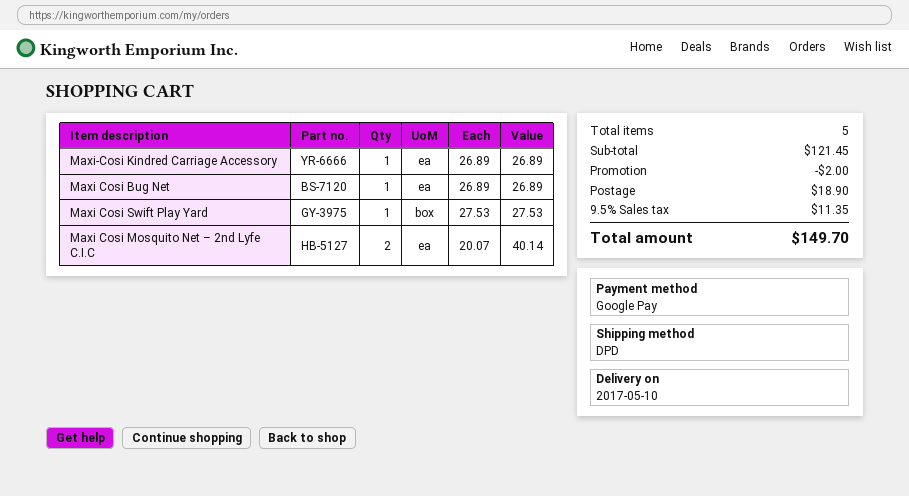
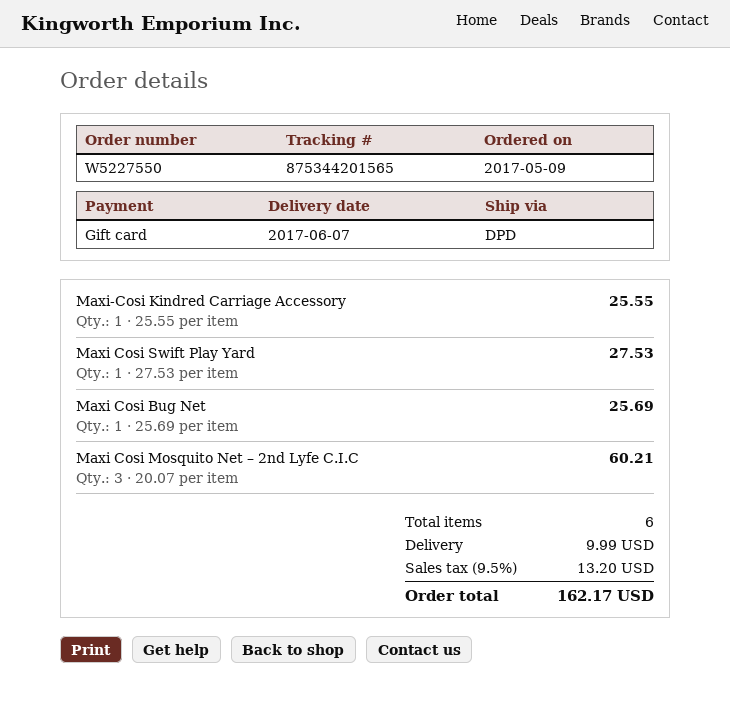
delivery date: 2017-05-10 -> 2017-06-07
payment method: Google Pay -> gift card
Maxi-Cosi Kindred Carriage Accessory: 1 x 26.89 = 26.89 -> 1 x 25.55 = 25.55
Maxi Cosi Bug Net: 1 x 26.89 = 26.89 -> 1 x 25.69 = 25.69
Maxi Cosi Mosquito Net – 2nd Lyfe C.I.C: 2 x 20.07 = 40.14 -> 3 x 20.07 = 60.21
total quantity: 5 -> 6
discount: 2.00 -> none
shipping: 18.90 -> 9.99
tax: 9.5% = 11.35 -> 9.5% = 13.20
total: 149.70 -> 162.17

